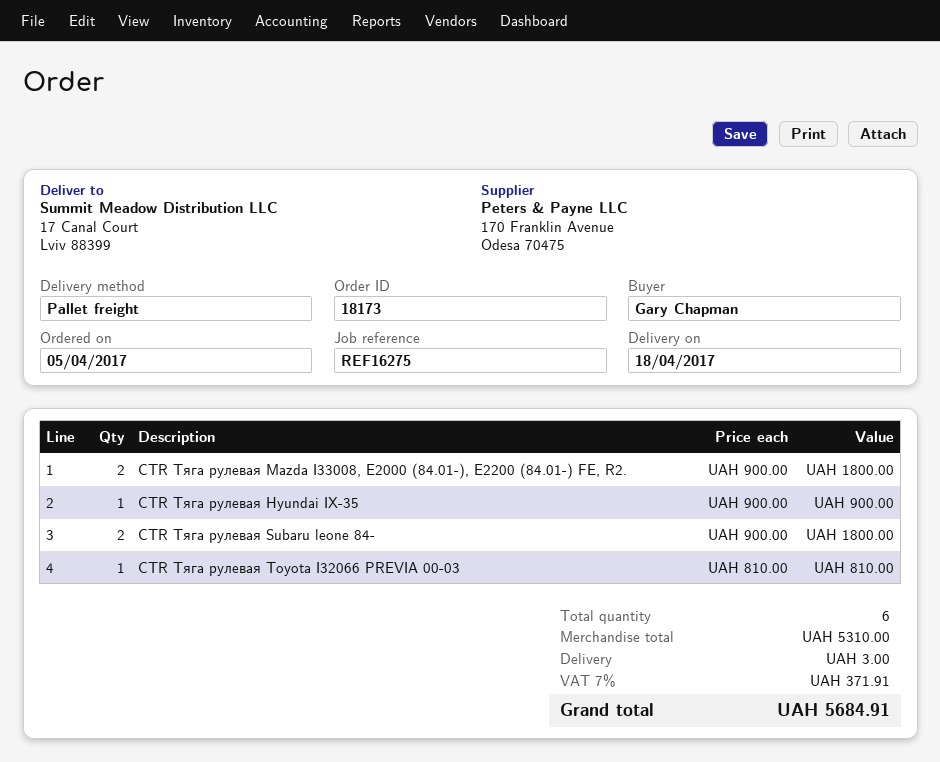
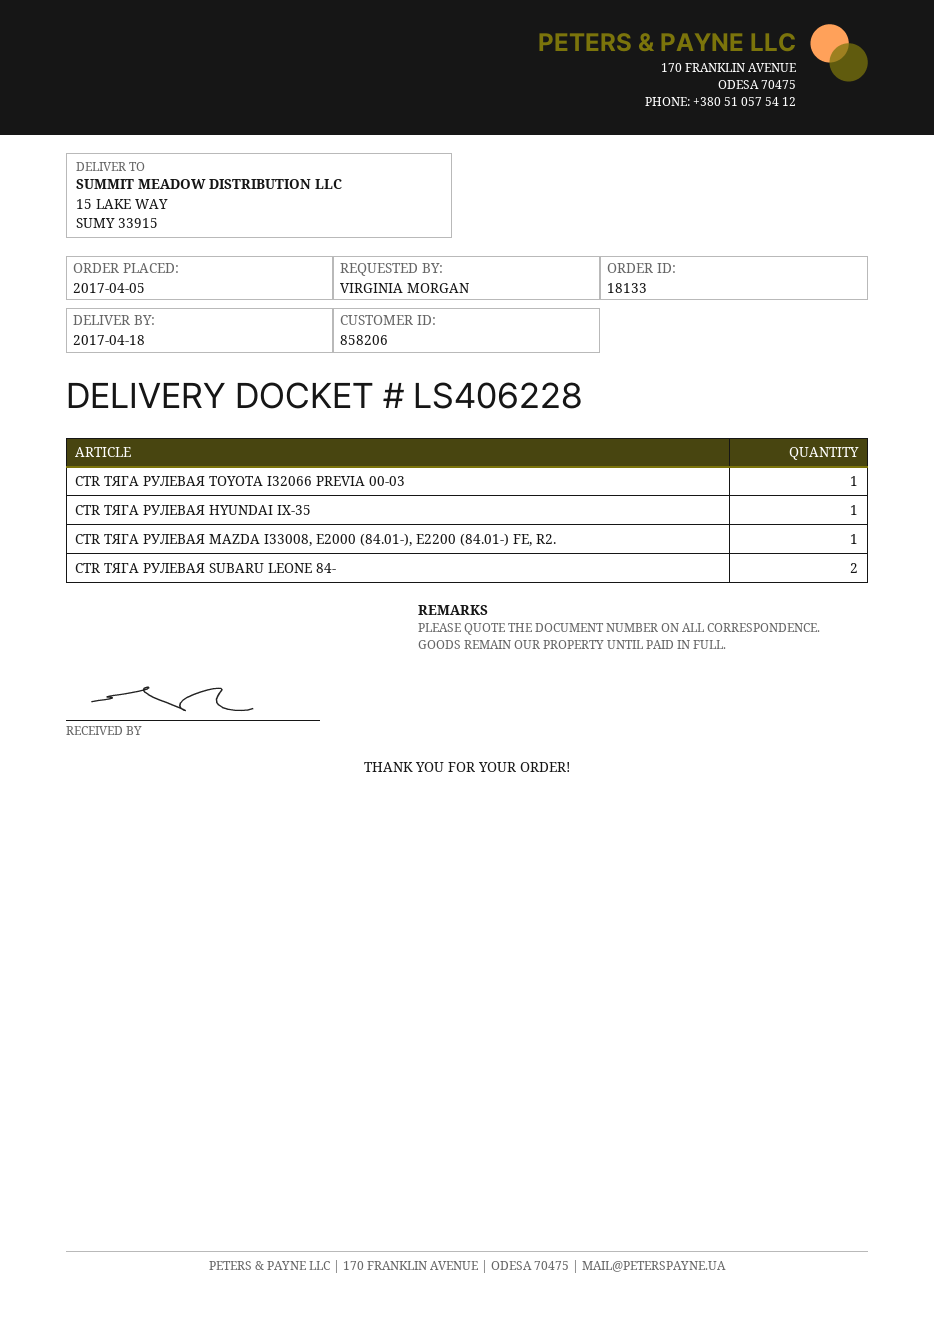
order number: 18173 -> 18133
ordered by: Gary Chapman -> VIRGINIA MORGAN
ship to: 17 Canal Court, Lviv 88399 -> 15 LAKE WAY, SUMY 33915
CTR Тяга рулевая Mazda I33008, E2000 (84.01-), E2200 (84.01-) FE, R2.: 2 -> 1

